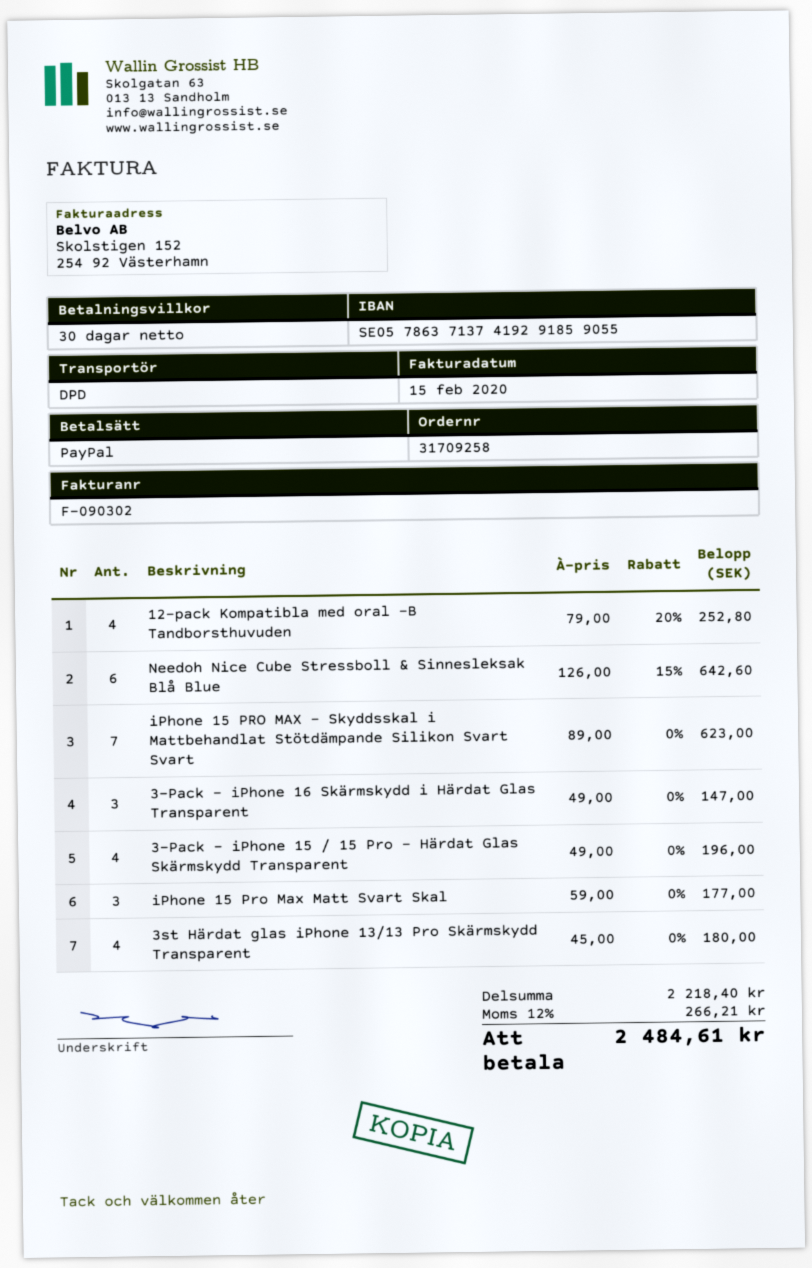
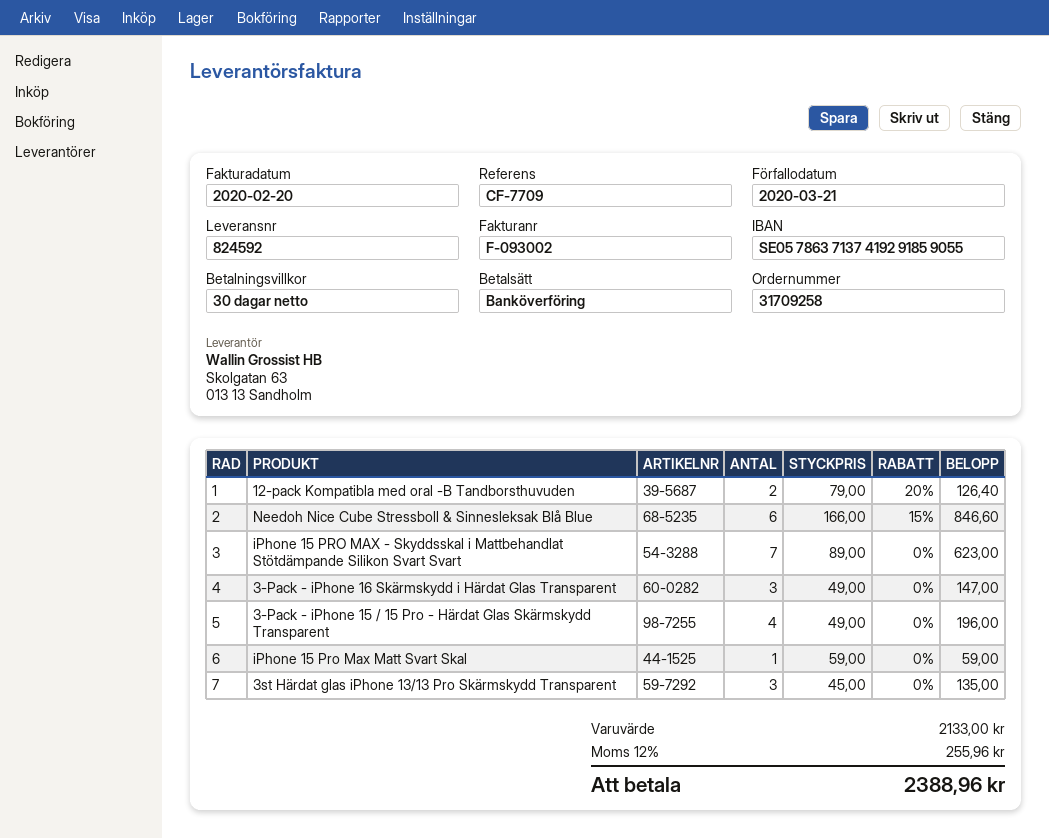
invoice number: F-090302 -> F-093002
invoice date: 2020-02-15 -> 2020-02-20
payment method: PayPal -> bank transfer
12-pack Kompatibla med oral -B Tandborsthuvuden: 4 x 79.00 - 20% = 252.80 -> 2 x 79.00 - 20% = 126.40
Needoh Nice Cube Stressboll & Sinnesleksak Blå Blue: 6 x 126.00 - 15% = 642.60 -> 6 x 166.00 - 15% = 846.60
iPhone 15 Pro Max Matt Svart Skal: 3 x 59.00 = 177.00 -> 1 x 59.00 = 59.00
3st Härdat glas iPhone 13/13 Pro Skärmskydd Transparent: 4 x 45.00 = 180.00 -> 3 x 45.00 = 135.00
subtotal: 2218.40 -> 2133.00
tax: 12% = 266.21 -> 12% = 255.96
total: 2484.61 -> 2388.96

